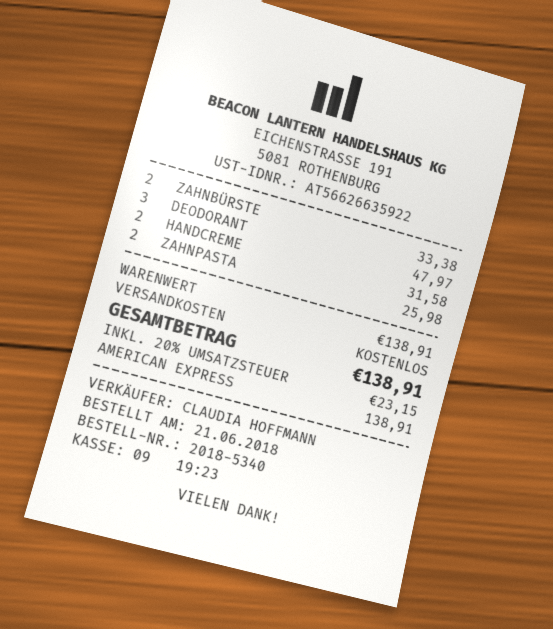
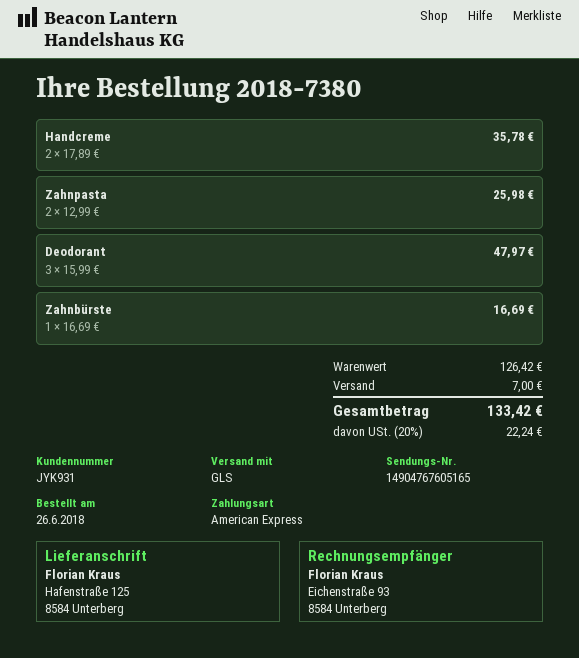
order number: 2018-5340 -> 2018-7380
order date: 2018-06-21 -> 2018-06-26
ZAHNBÜRSTE: 2 for 33.38 -> 1 for 16.69
HANDCREME: 2 for 31.58 -> 2 for 35.78
subtotal: 138.91 -> 126.42
shipping: 0.00 -> 7.00
tax: 20% = 23.15 -> 20% = 22.24
total: 138.91 -> 133.42

